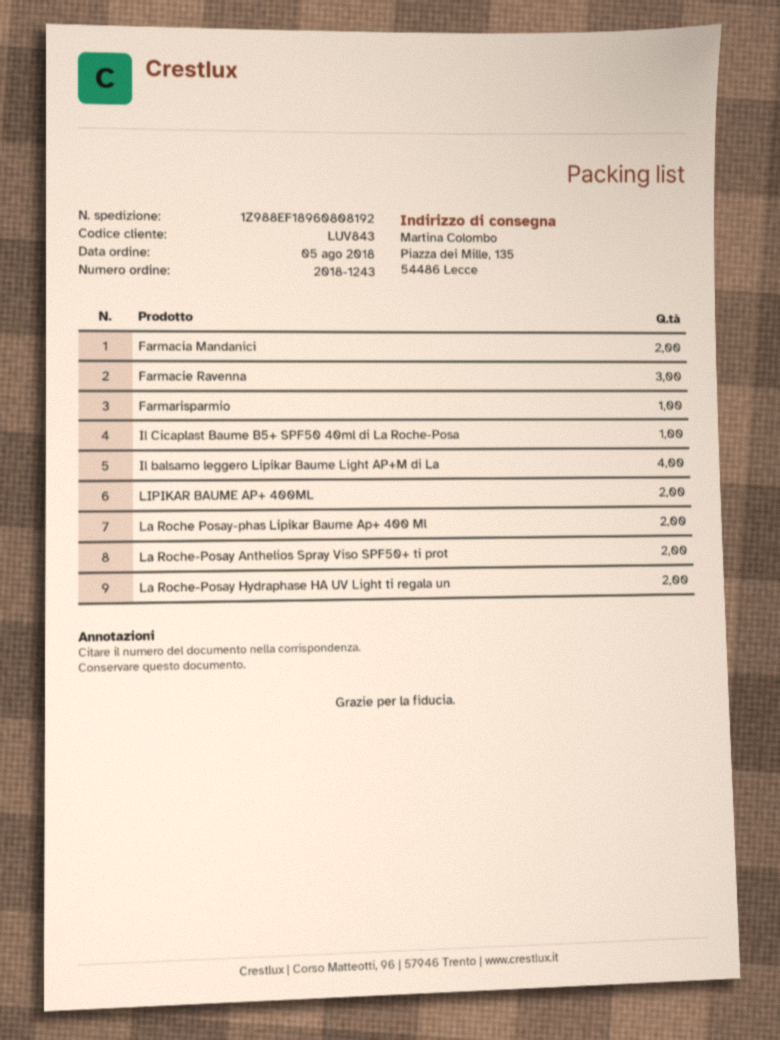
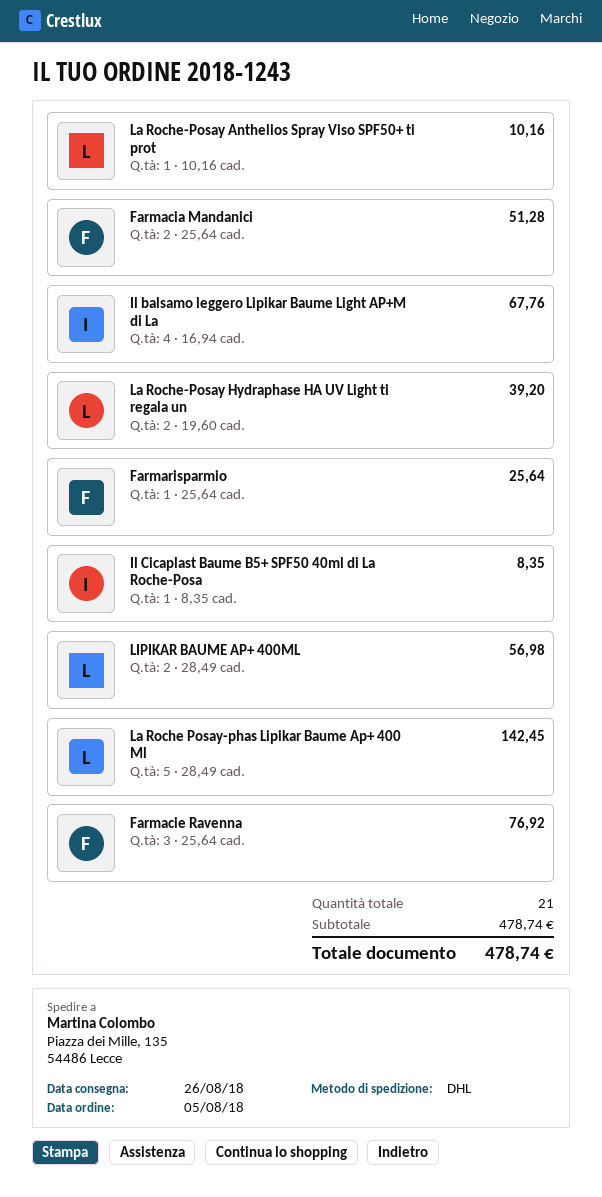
La Roche Posay-phas Lipikar Baume Ap+ 400 Ml: 2 -> 5
La Roche-Posay Anthelios Spray Viso SPF50+ ti prot: 2 -> 1

